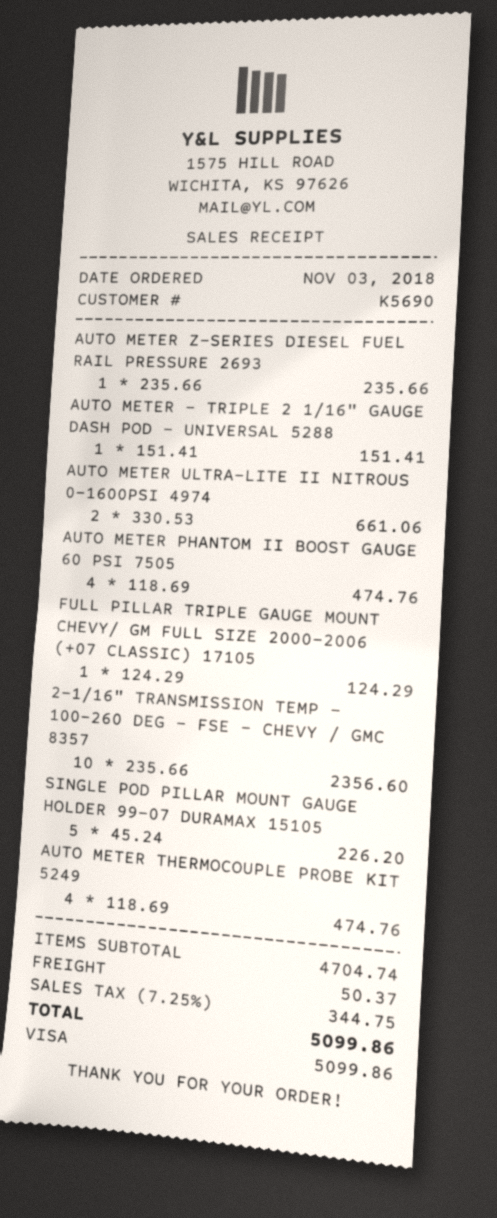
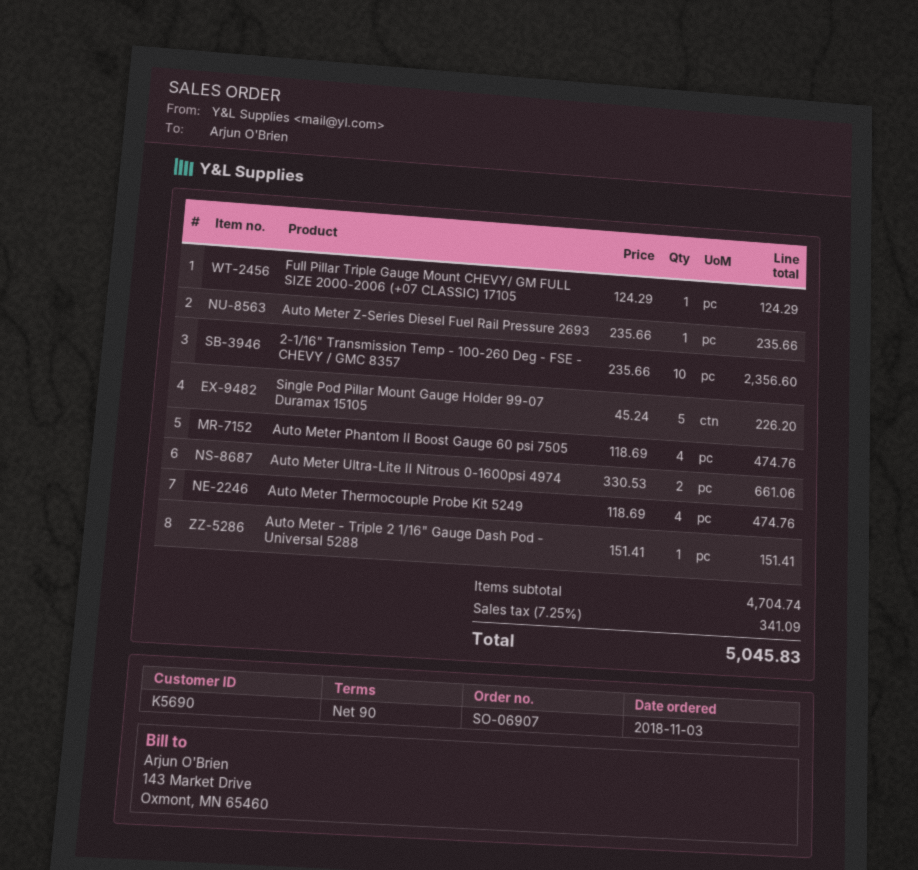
shipping: 50.37 -> none
tax: 7.25% = 344.75 -> 7.25% = 341.09
total: 5099.86 -> 5045.83

